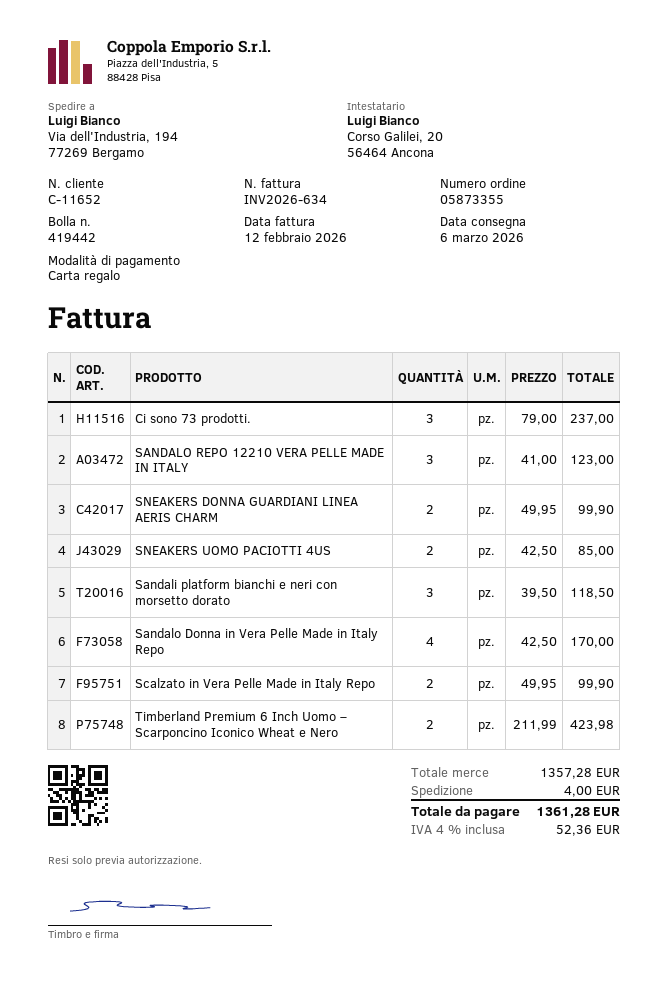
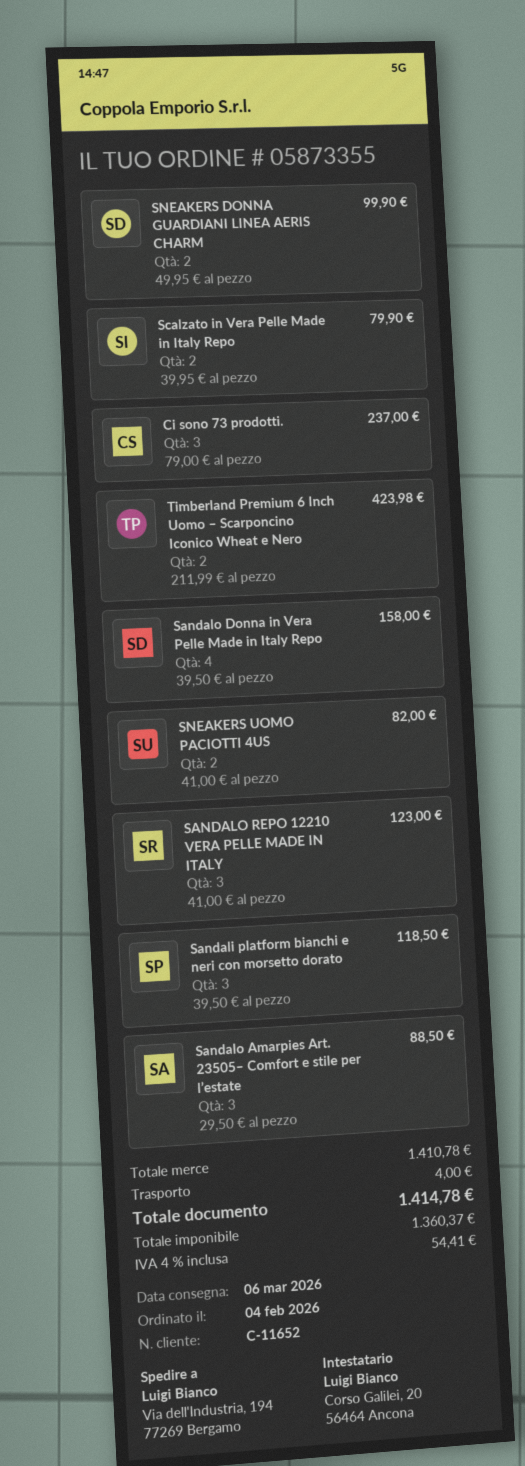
SNEAKERS UOMO PACIOTTI 4US: 2 x 42.50 = 85.00 -> 2 x 41.00 = 82.00
Sandalo Donna in Vera Pelle Made in Italy Repo: 4 x 42.50 = 170.00 -> 4 x 39.50 = 158.00
Scalzato in Vera Pelle Made in Italy Repo: 2 x 49.95 = 99.90 -> 2 x 39.95 = 79.90
Sandalo Amarpies Art. 23505– Comfort e stile per l’estate: none -> 3 x 29.50 = 88.50
subtotal: 1357.28 -> 1410.78
tax: 4% = 52.36 -> 4% = 54.41
total: 1361.28 -> 1414.78

